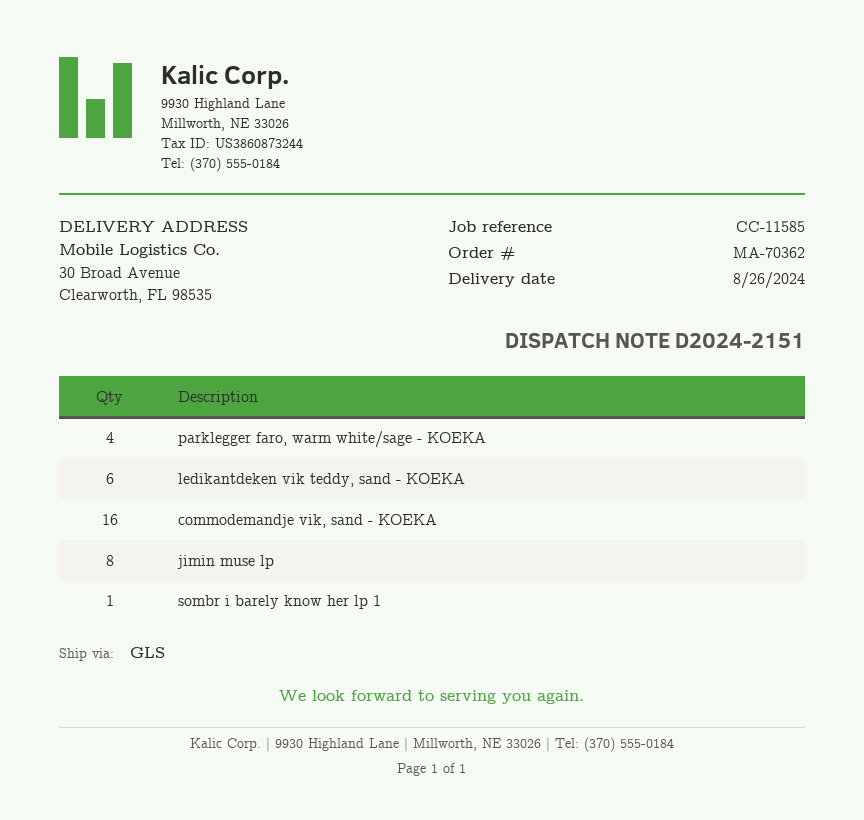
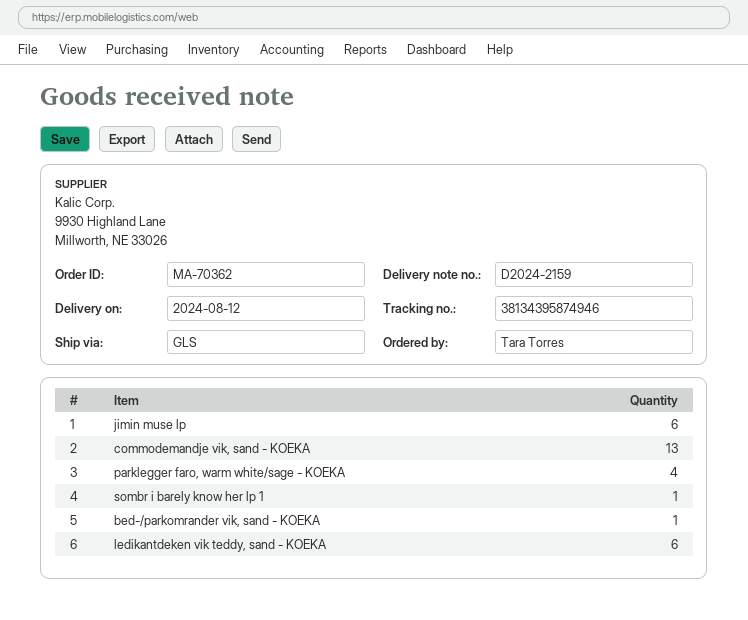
delivery note number: D2024-2151 -> D2024-2159
delivery date: 2024-08-26 -> 2024-08-12
commodemandje vik, sand - KOEKA: 16 -> 13
jimin muse lp: 8 -> 6
bed-/parkomrander vik, sand - KOEKA: none -> 1

